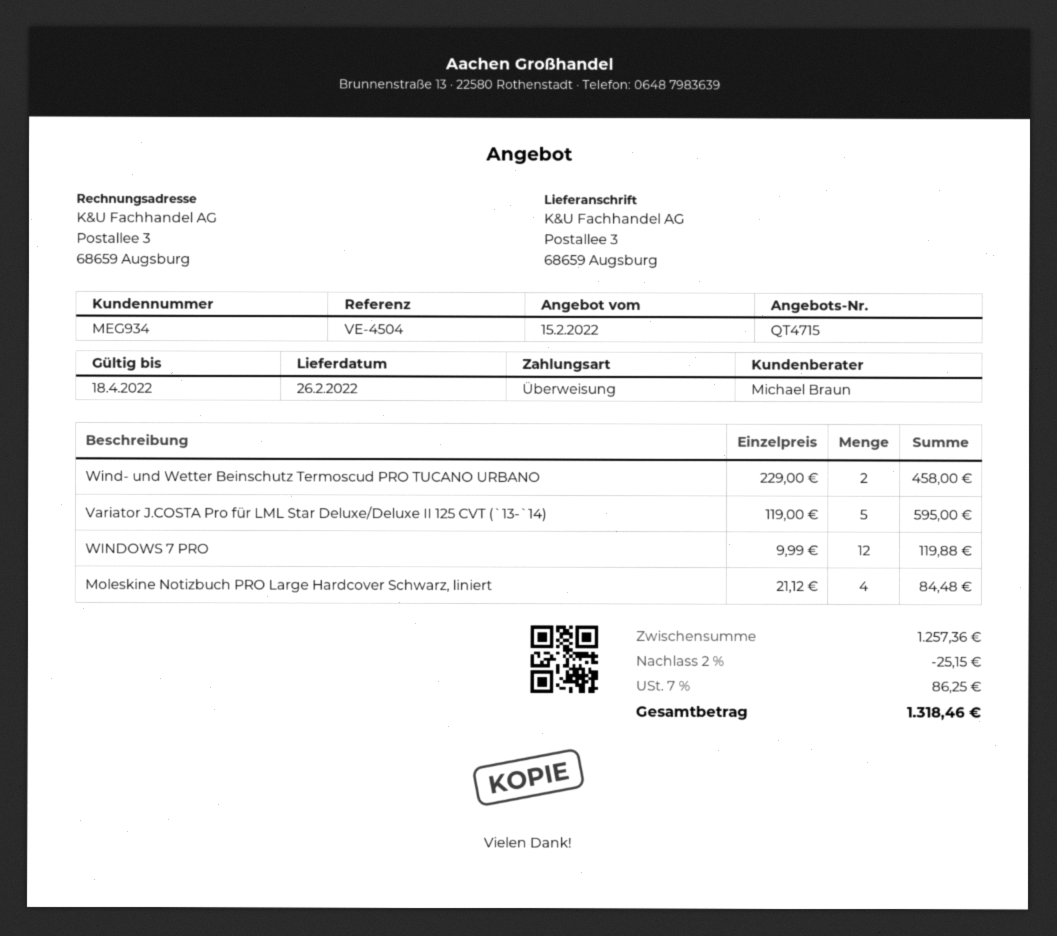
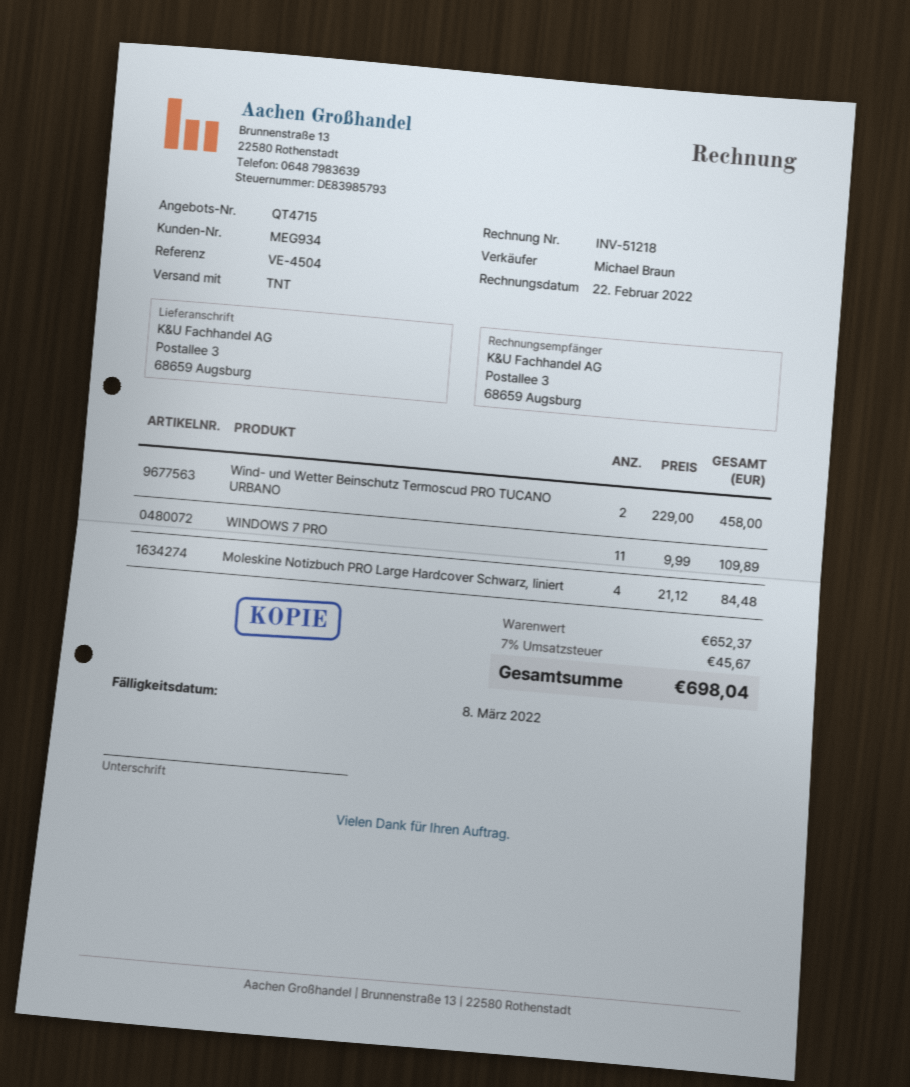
Variator J.COSTA Pro für LML Star Deluxe/Deluxe II 125 CVT (`13-`14): 5 x 119.00 = 595.00 -> none
WINDOWS 7 PRO: 12 x 9.99 = 119.88 -> 11 x 9.99 = 109.89
subtotal: 1257.36 -> 652.37
discount: 2% = 25.15 -> none
tax: 7% = 86.25 -> 7% = 45.67
total: 1318.46 -> 698.04

